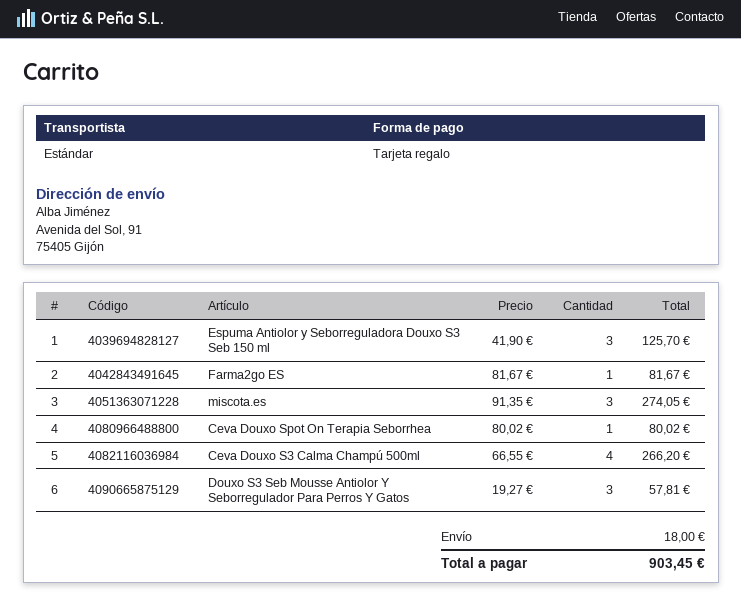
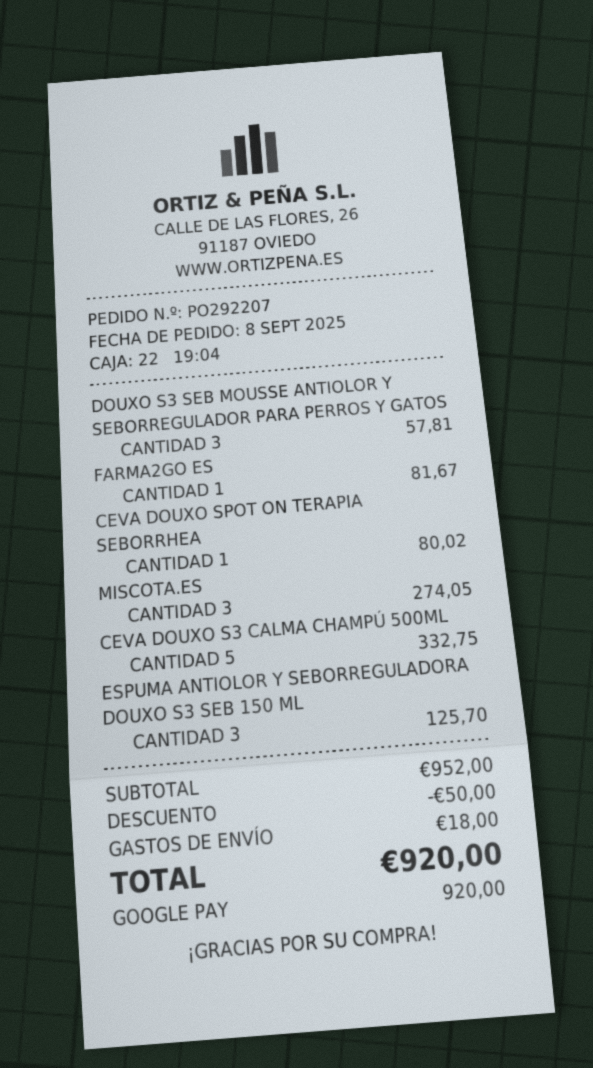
payment method: gift card -> Google Pay
Ceva Douxo S3 Calma Champú 500ml: 4 for 266.20 -> 5 for 332.75
discount: none -> 50.00
total: 903.45 -> 920.00

